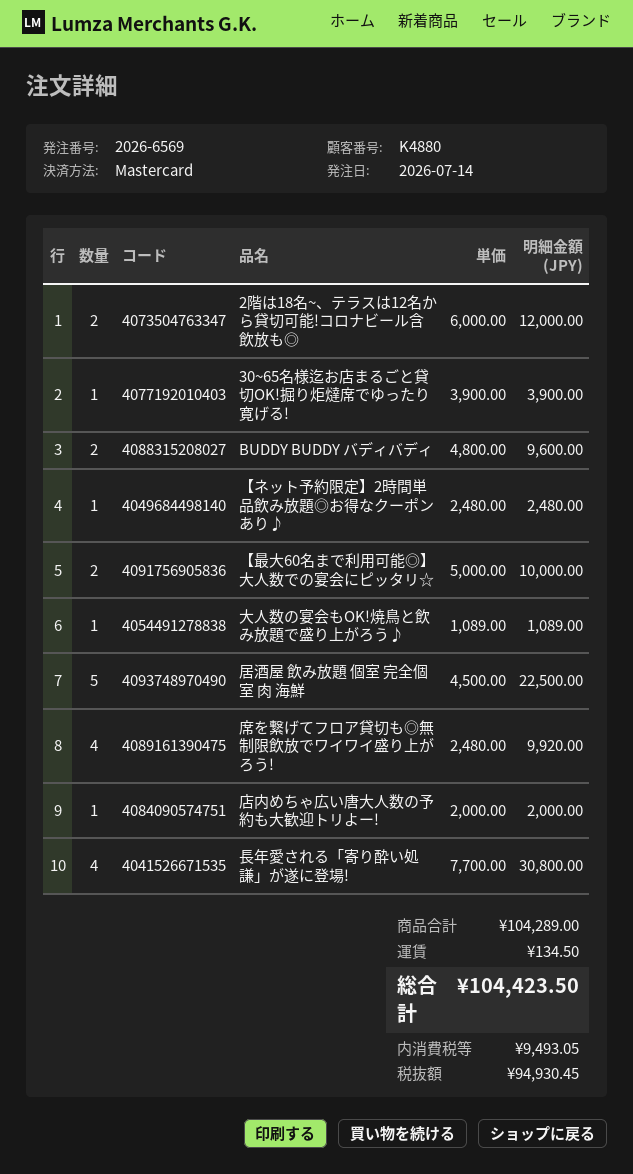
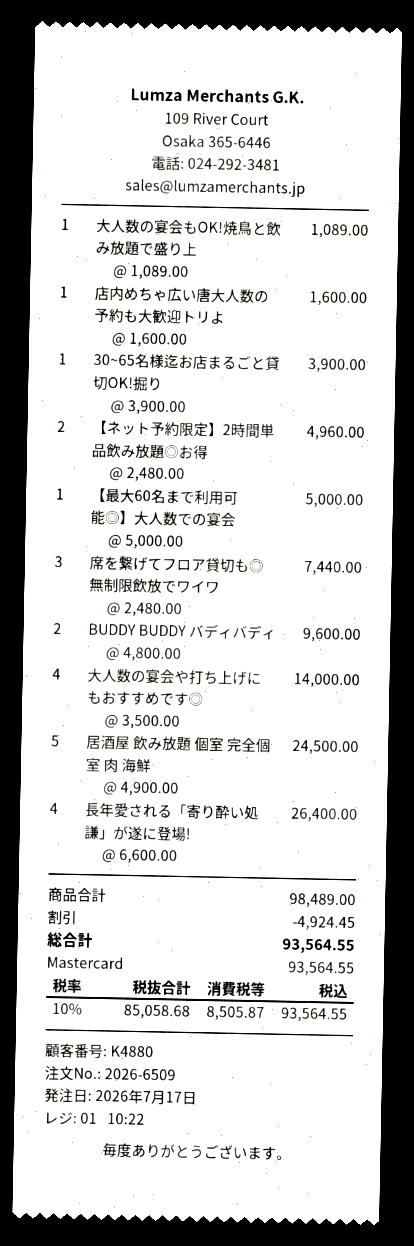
order number: 2026-6569 -> 2026-6509
order date: 2026-07-14 -> 2026-07-17
2階は18名~、テラスは12名から貸切可能!コロナビール含飲放も◎: 2 x 6000.00 = 12000.00 -> none
【ネット予約限定】2時間単品飲み放題◎お得なクーポンあり♪: 1 x 2480.00 = 2480.00 -> 2 x 2480.00 = 4960.00
【最大60名まで利用可能◎】大人数での宴会にピッタリ☆: 2 x 5000.00 = 10000.00 -> 1 x 5000.00 = 5000.00
居酒屋 飲み放題 個室 完全個室 肉 海鮮: 5 x 4500.00 = 22500.00 -> 5 x 4900.00 = 24500.00
席を繋げてフロア貸切も◎無制限飲放でワイワイ盛り上がろう!: 4 x 2480.00 = 9920.00 -> 3 x 2480.00 = 7440.00
店内めちゃ広い唐大人数の予約も大歓迎トリよー!: 1 x 2000.00 = 2000.00 -> 1 x 1600.00 = 1600.00
長年愛される「寄り酔い処 謙」が遂に登場!: 4 x 7700.00 = 30800.00 -> 4 x 6600.00 = 26400.00
大人数の宴会や打ち上げにもおすすめです◎: none -> 4 x 3500.00 = 14000.00
subtotal: 104289.00 -> 98489.00
discount: none -> 4924.45
shipping: 134.50 -> none
net: 94930.45 -> 85058.68
tax: 9493.05 -> 8505.87
total: 104423.50 -> 93564.55

